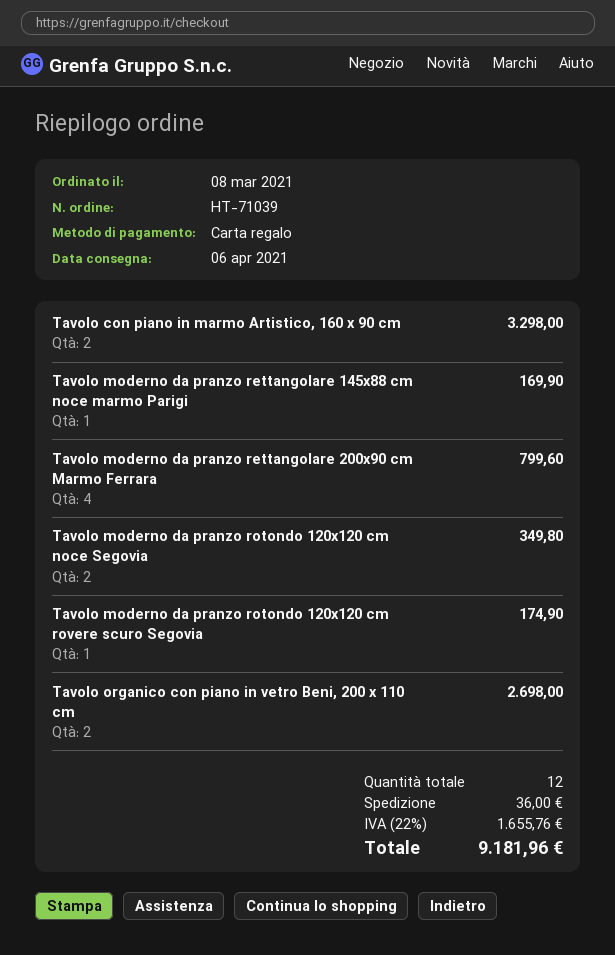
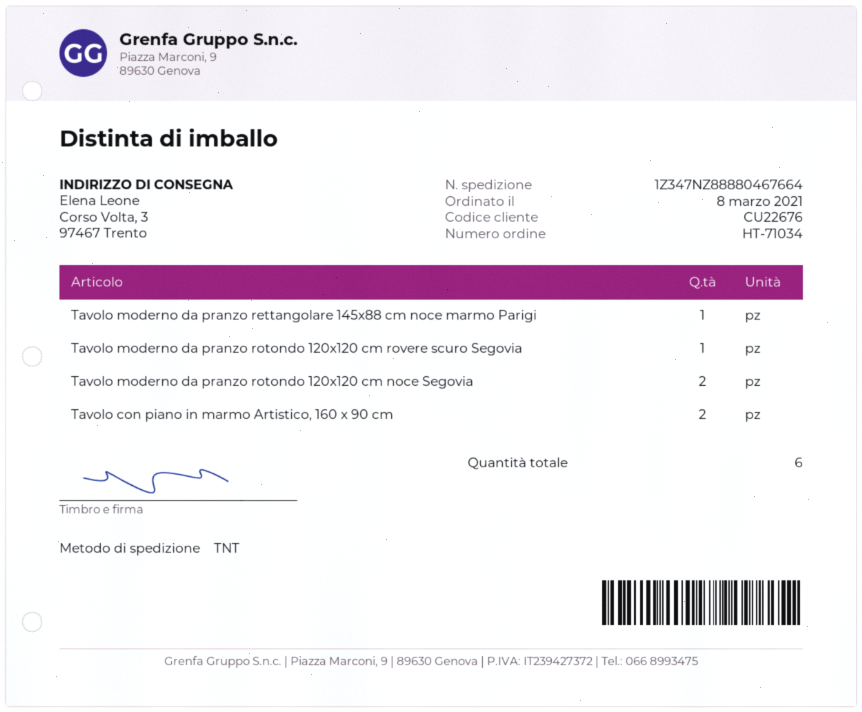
order number: HT-71039 -> HT-71034
Tavolo moderno da pranzo rettangolare 200x90 cm Marmo Ferrara: 4 -> none
Tavolo organico con piano in vetro Beni, 200 x 110 cm: 2 -> none
total quantity: 12 -> 6

